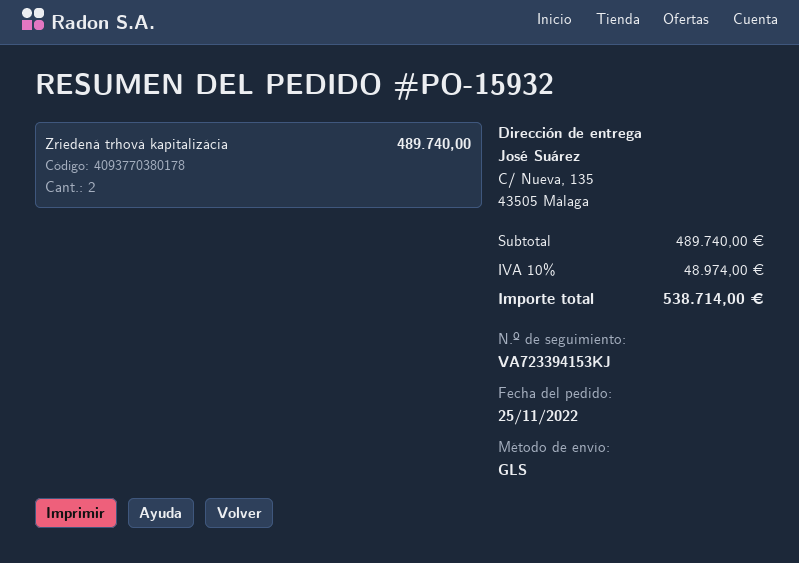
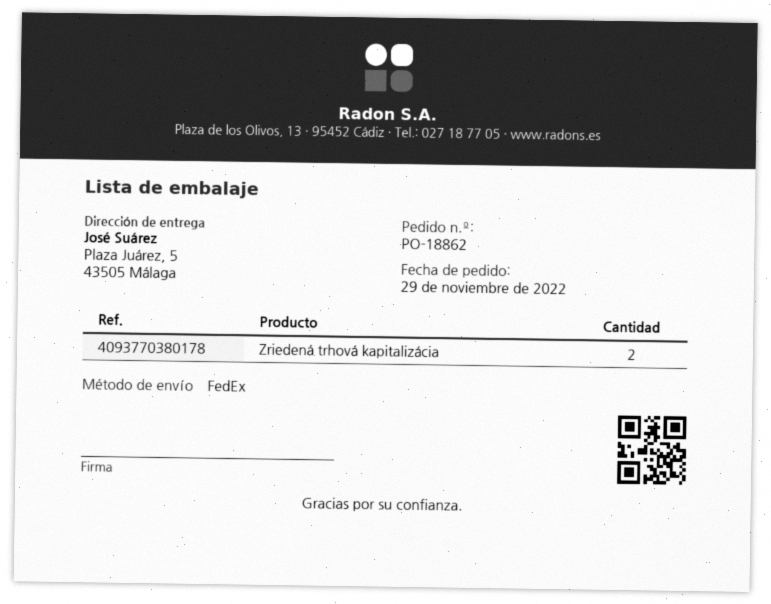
order number: PO-15932 -> PO-18862
order date: 2022-11-25 -> 2022-11-29
shipping method: GLS -> FedEx
ship to: C/ Nueva, 135, 43505 Málaga -> Plaza Juárez, 5, 43505 Málaga

